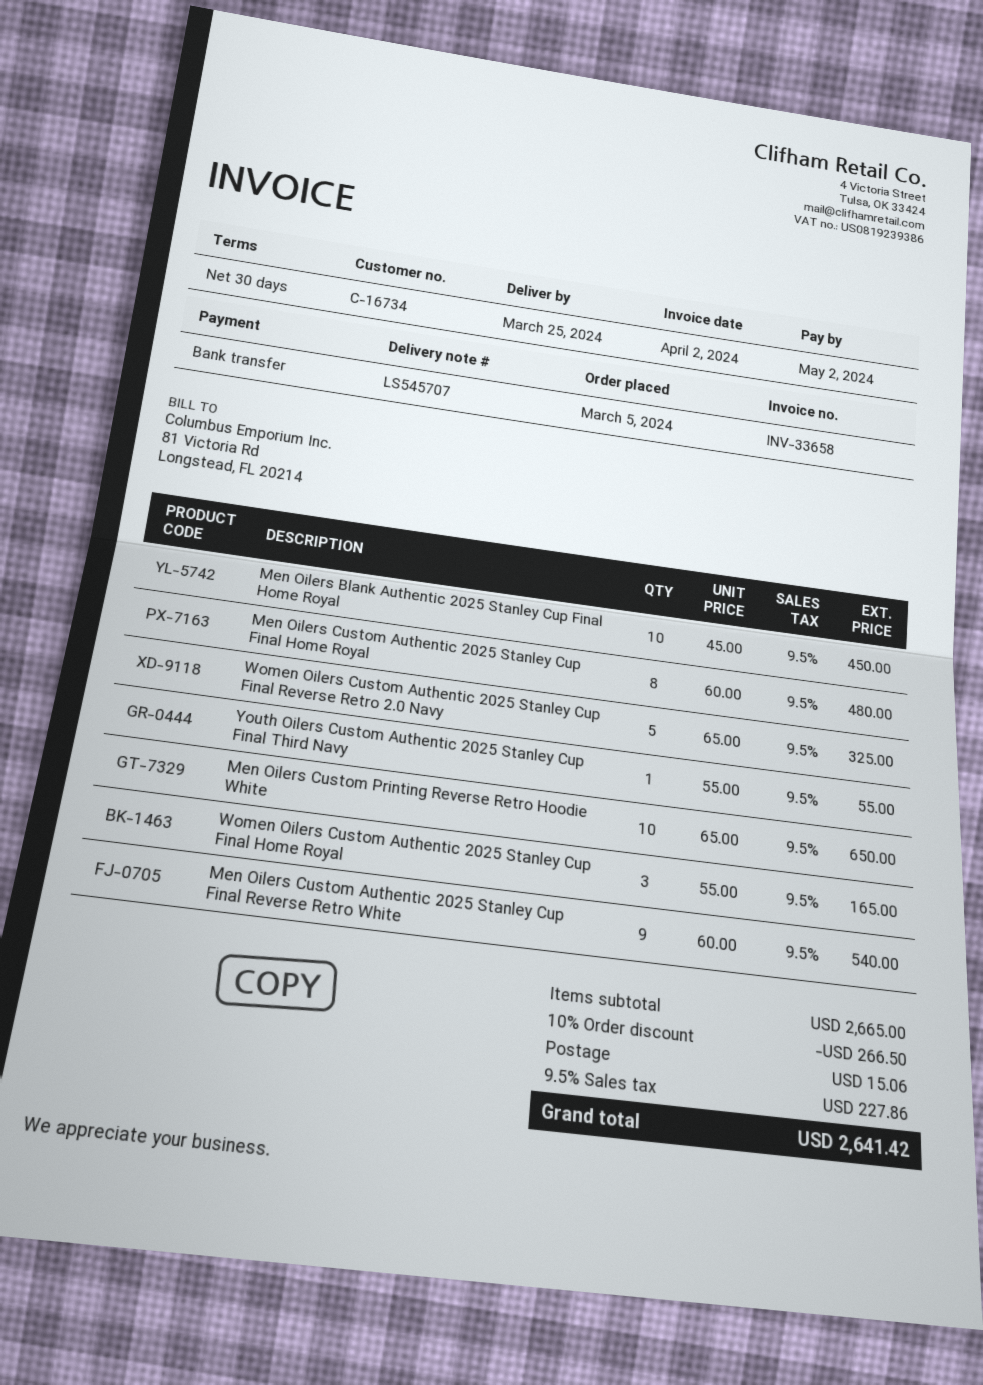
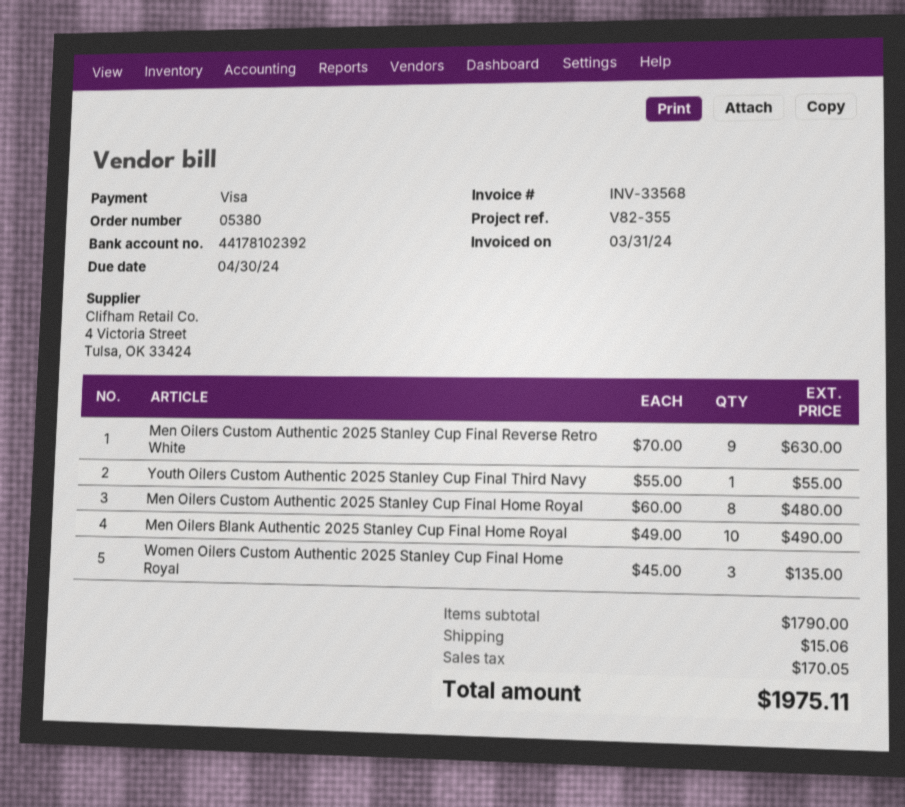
invoice number: INV-33658 -> INV-33568
invoice date: 2024-04-02 -> 2024-03-31
due date: 2024-05-02 -> 2024-04-30
payment method: bank transfer -> Visa
Men Oilers Blank Authentic 2025 Stanley Cup Final Home Royal: 10 x 45.00 = 450.00 -> 10 x 49.00 = 490.00
Women Oilers Custom Authentic 2025 Stanley Cup Final Reverse Retro 2.0 Navy: 5 x 65.00 = 325.00 -> none
Men Oilers Custom Printing Reverse Retro Hoodie White: 10 x 65.00 = 650.00 -> none
Women Oilers Custom Authentic 2025 Stanley Cup Final Home Royal: 3 x 55.00 = 165.00 -> 3 x 45.00 = 135.00
Men Oilers Custom Authentic 2025 Stanley Cup Final Reverse Retro White: 9 x 60.00 = 540.00 -> 9 x 70.00 = 630.00
subtotal: 2665.00 -> 1790.00
discount: 10% = 266.50 -> none
tax: 227.86 -> 170.05
total: 2641.42 -> 1975.11

